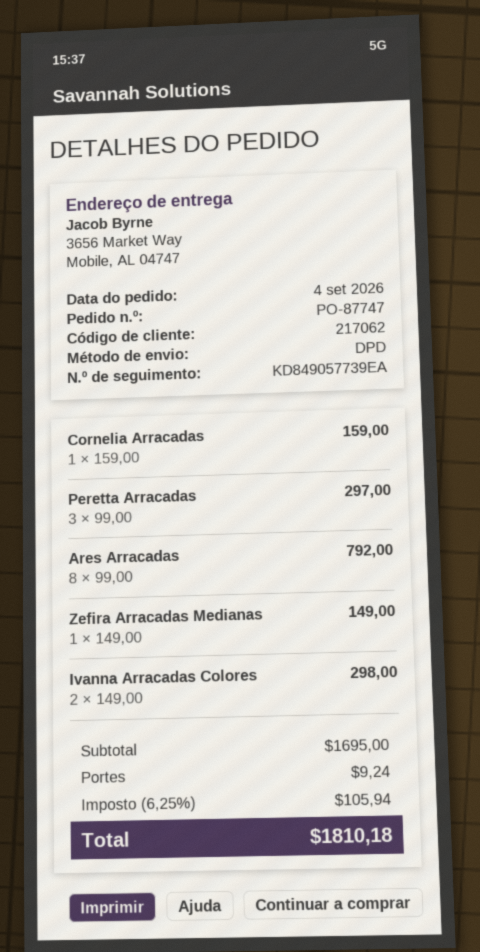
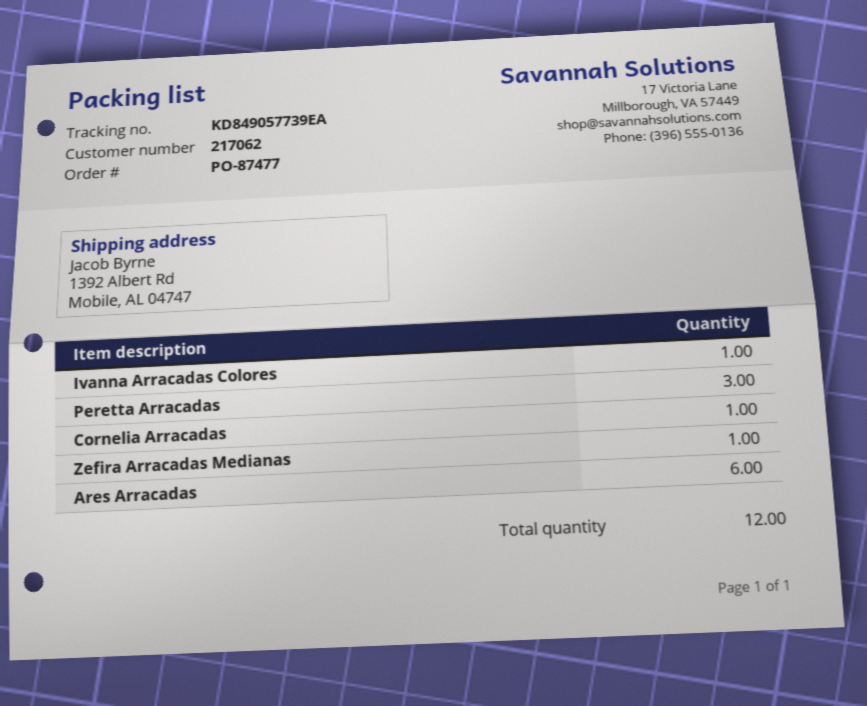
order number: PO-87747 -> PO-87477
ship to: 3656 Market Way, Mobile, AL 04747 -> 1392 Albert Rd, Mobile, AL 04747
Ares Arracadas: 8 -> 6
Ivanna Arracadas Colores: 2 -> 1

